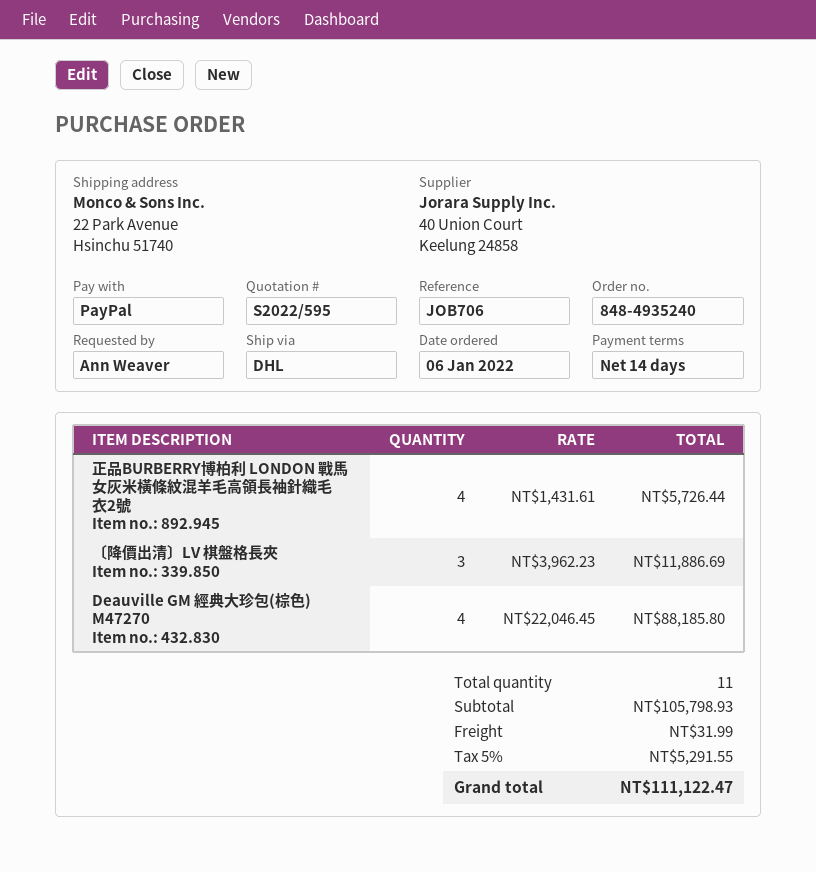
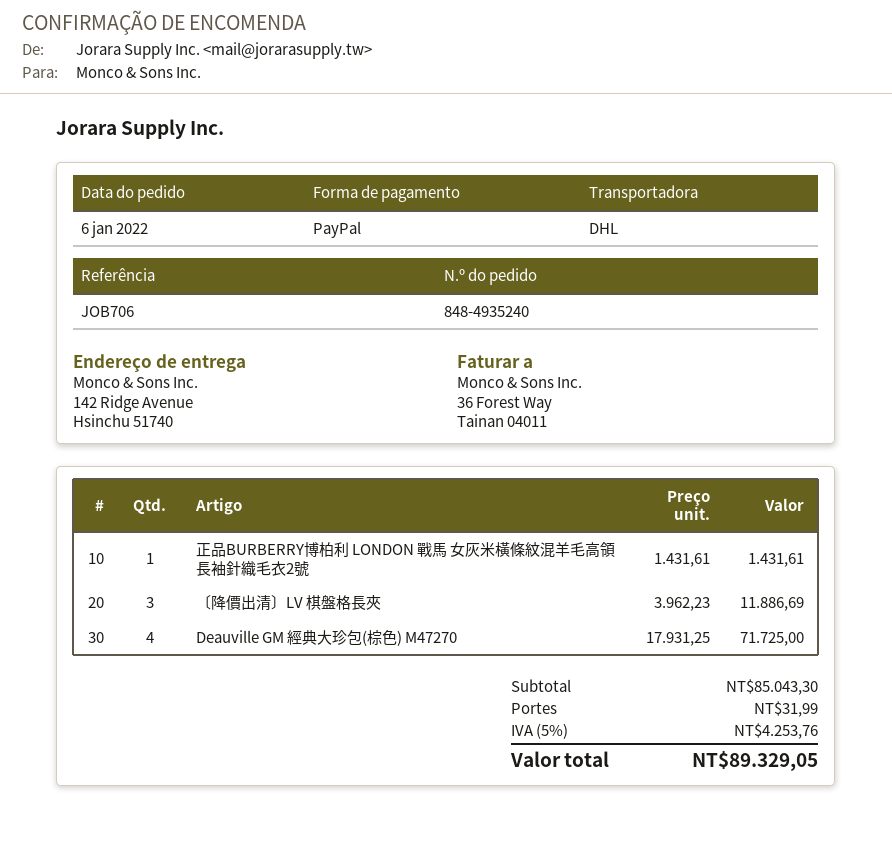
ship to: 22 Park Avenue, Hsinchu 51740 -> 142 Ridge Avenue, Hsinchu 51740
正品BURBERRY博柏利 LONDON 戰馬 女灰米橫條紋混羊毛高領長袖針織毛衣2號: 4 x 1431.61 = 5726.44 -> 1 x 1431.61 = 1431.61
Deauville GM 經典大珍包(棕色) M47270: 4 x 22046.45 = 88185.80 -> 4 x 17931.25 = 71725.00
subtotal: 105798.93 -> 85043.30
tax: 5% = 5291.55 -> 5% = 4253.76
total: 111122.47 -> 89329.05

